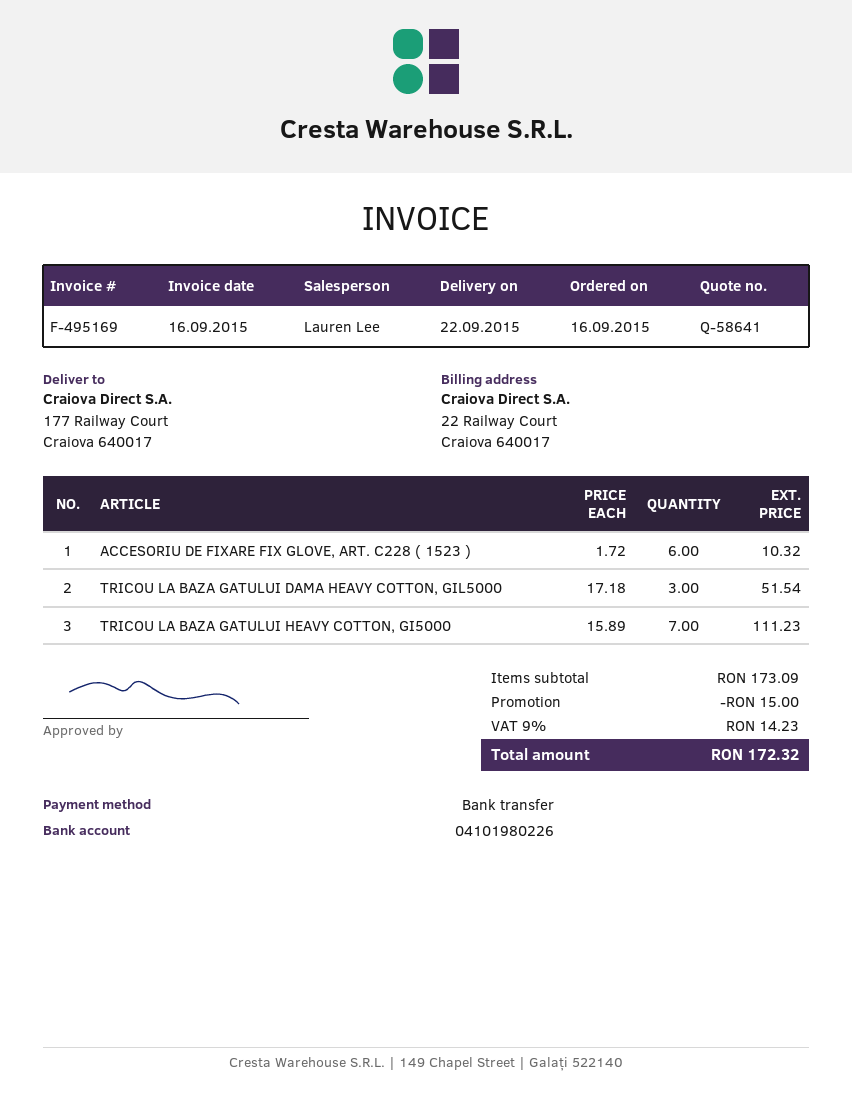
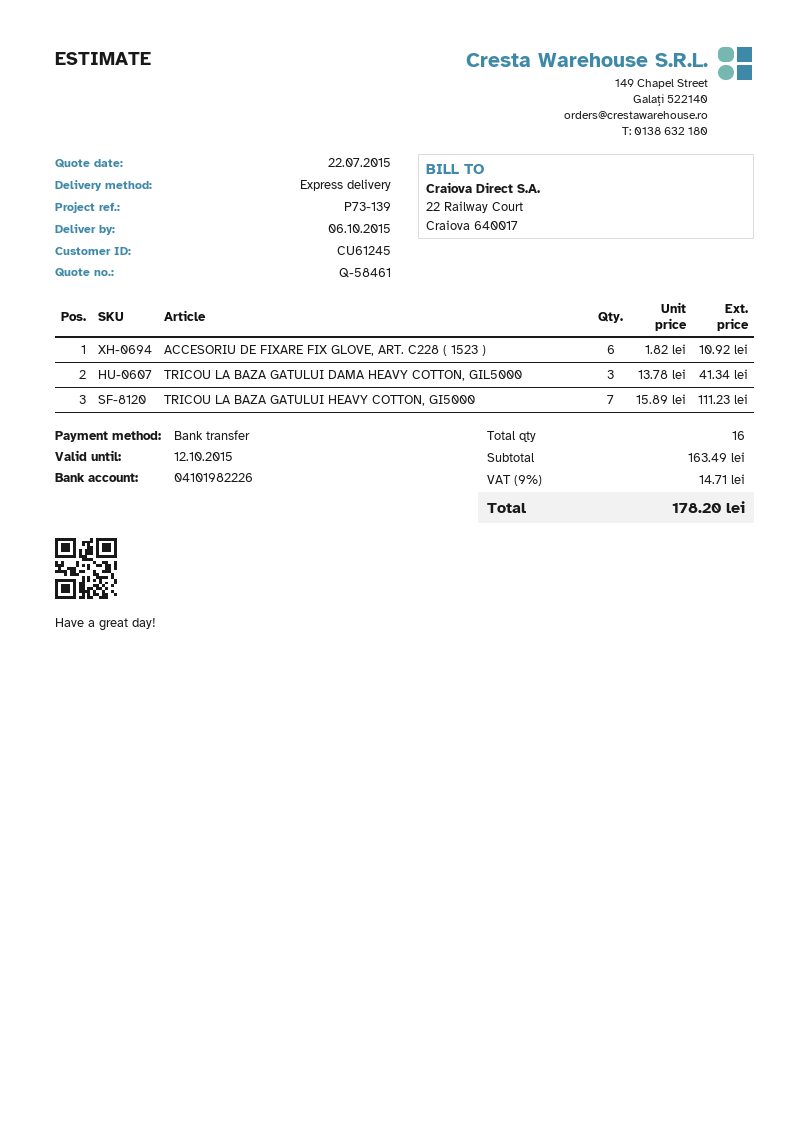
quote number: Q-58641 -> Q-58461
delivery date: 2015-09-22 -> 2015-10-06
bank account: 04101980226 -> 04101982226
ACCESORIU DE FIXARE FIX GLOVE, ART. C228 ( 1523 ): 6 x 1.72 = 10.32 -> 6 x 1.82 = 10.92
TRICOU LA BAZA GATULUI DAMA HEAVY COTTON, GIL5000: 3 x 17.18 = 51.54 -> 3 x 13.78 = 41.34
subtotal: 173.09 -> 163.49
discount: 15.00 -> none
tax: 9% = 14.23 -> 9% = 14.71
total: 172.32 -> 178.20

